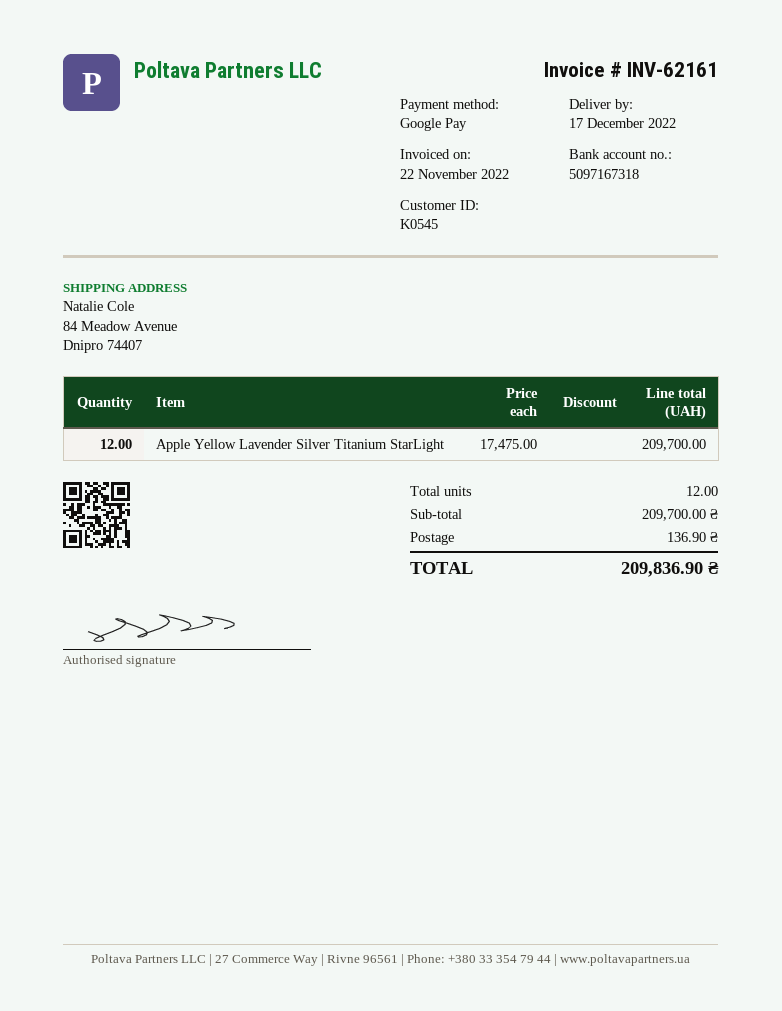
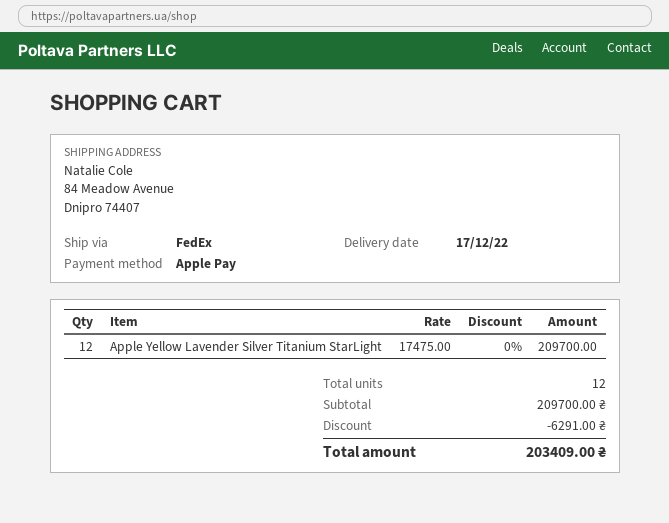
payment method: Google Pay -> Apple Pay
discount: none -> 6291.00
shipping: 136.90 -> none
total: 209836.90 -> 203409.00

